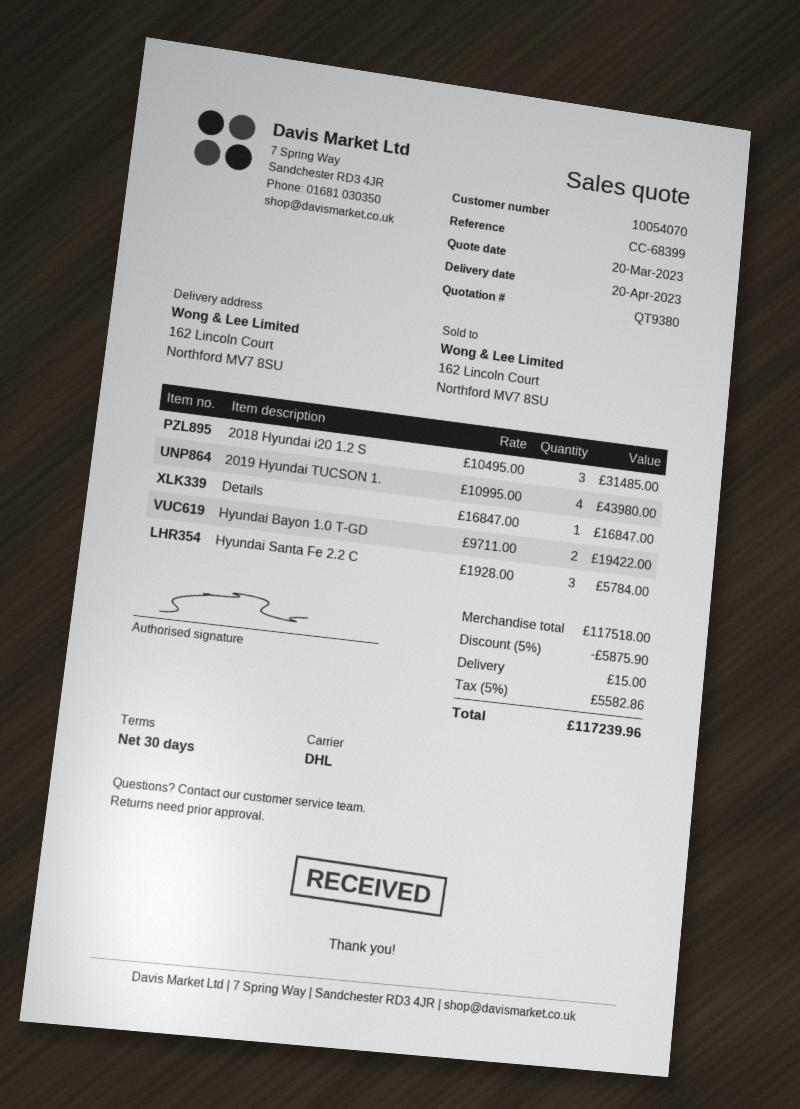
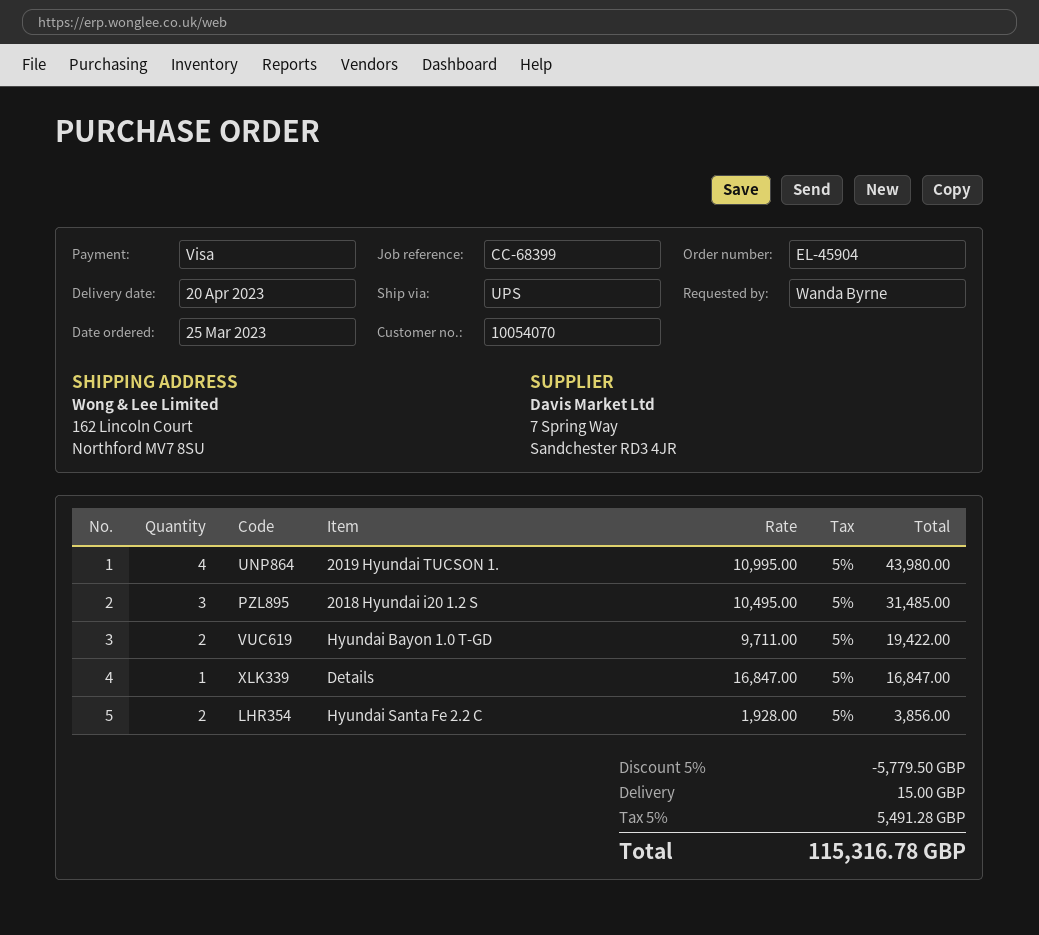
shipping method: DHL -> UPS
Hyundai Santa Fe 2.2 C: 3 x 1928.00 = 5784.00 -> 2 x 1928.00 = 3856.00
discount: 5% = 5875.90 -> 5% = 5779.50
tax: 5% = 5582.86 -> 5% = 5491.28
total: 117239.96 -> 115316.78

